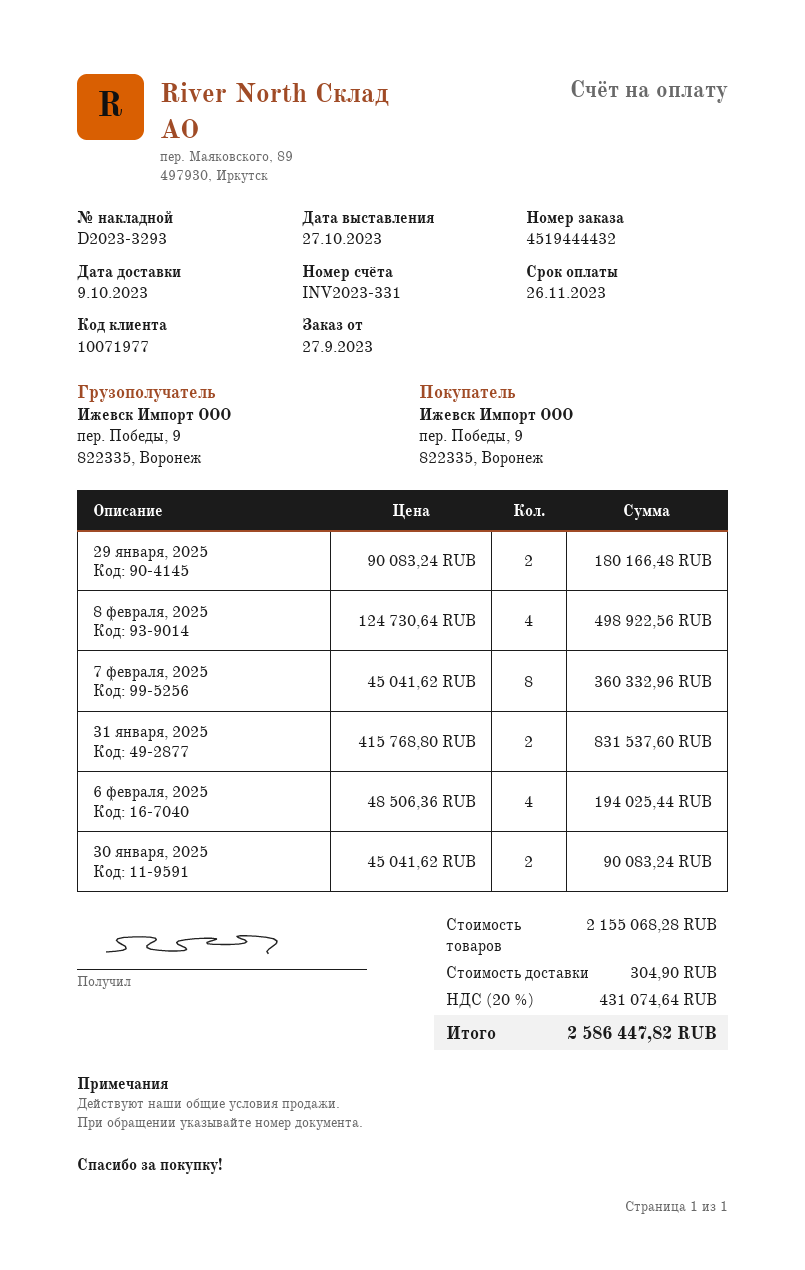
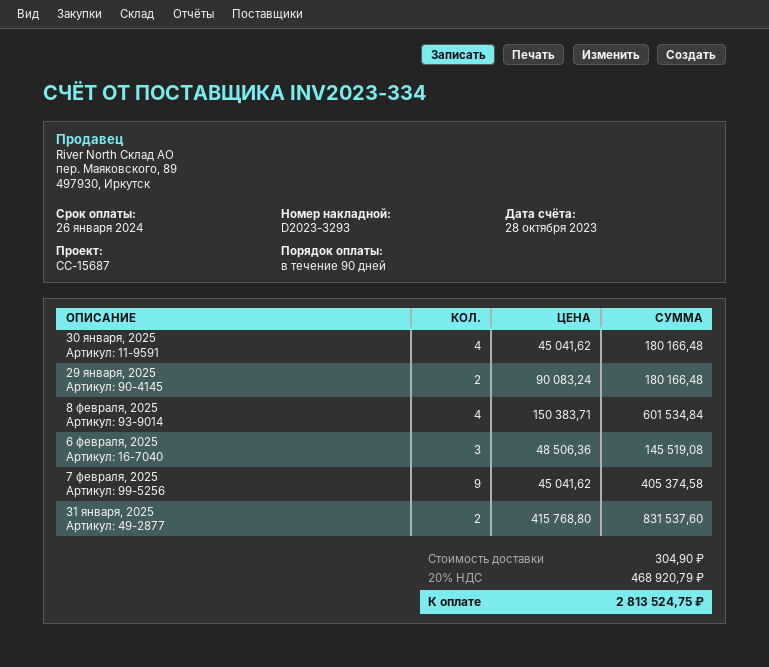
invoice number: INV2023-331 -> INV2023-334
invoice date: 2023-10-27 -> 2023-10-28
due date: 2023-11-26 -> 2024-01-26
8 февраля, 2025: 4 x 124730.64 = 498922.56 -> 4 x 150383.71 = 601534.84
7 февраля, 2025: 8 x 45041.62 = 360332.96 -> 9 x 45041.62 = 405374.58
6 февраля, 2025: 4 x 48506.36 = 194025.44 -> 3 x 48506.36 = 145519.08
30 января, 2025: 2 x 45041.62 = 90083.24 -> 4 x 45041.62 = 180166.48
tax: 20% = 431074.64 -> 20% = 468920.79
total: 2586447.82 -> 2813524.75

